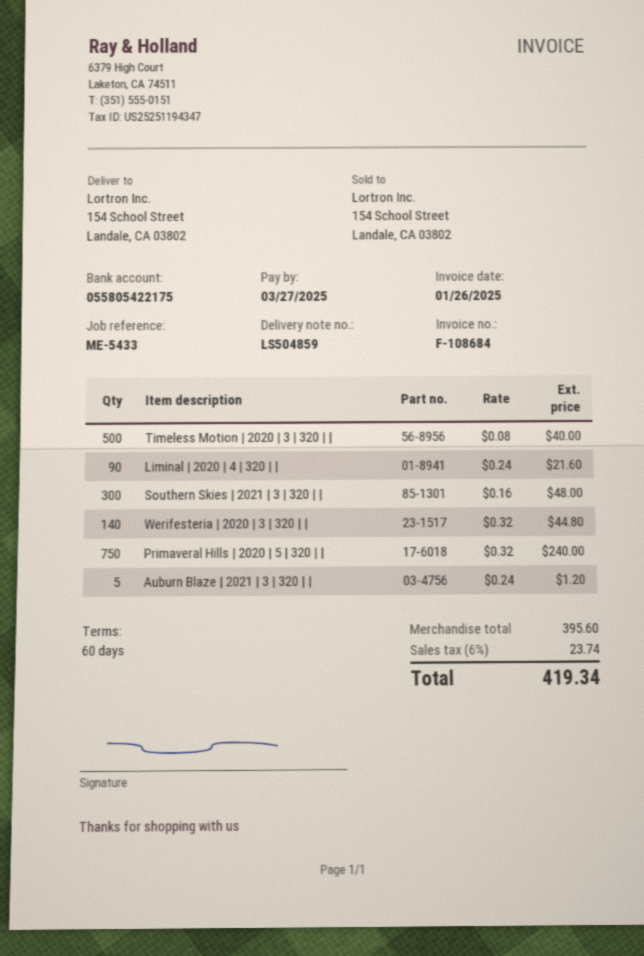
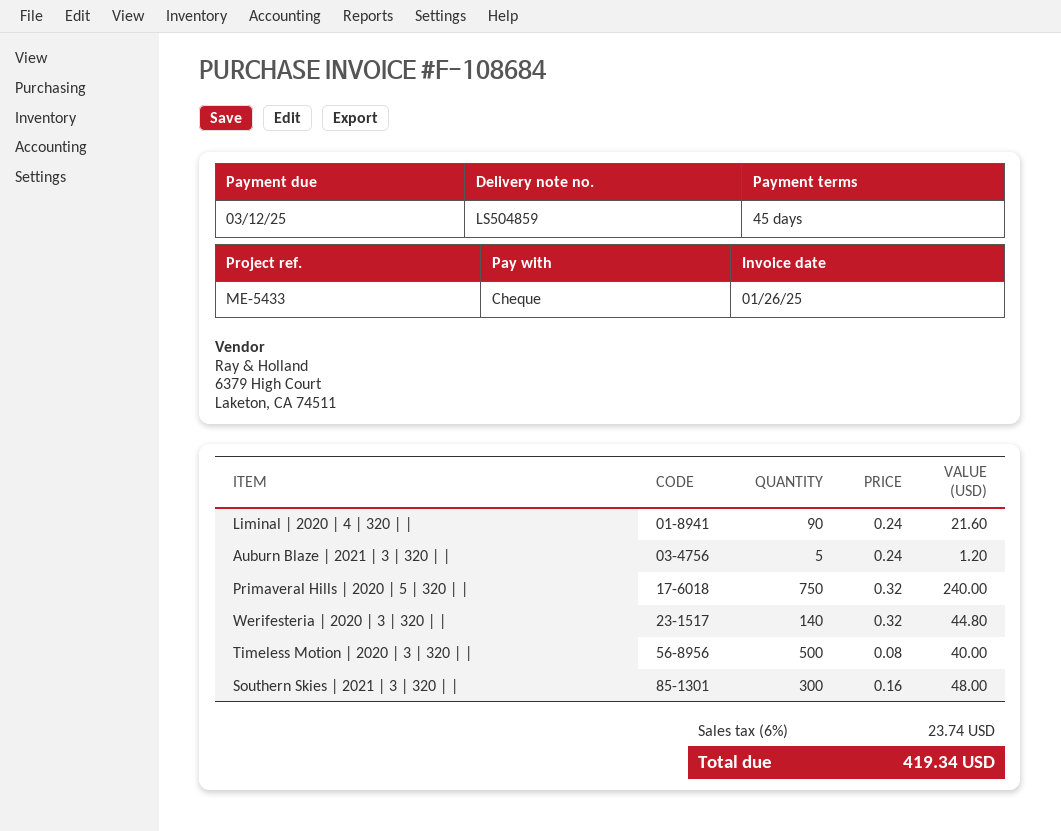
payment terms: 60 days -> 45 days
due date: 2025-03-27 -> 2025-03-12

